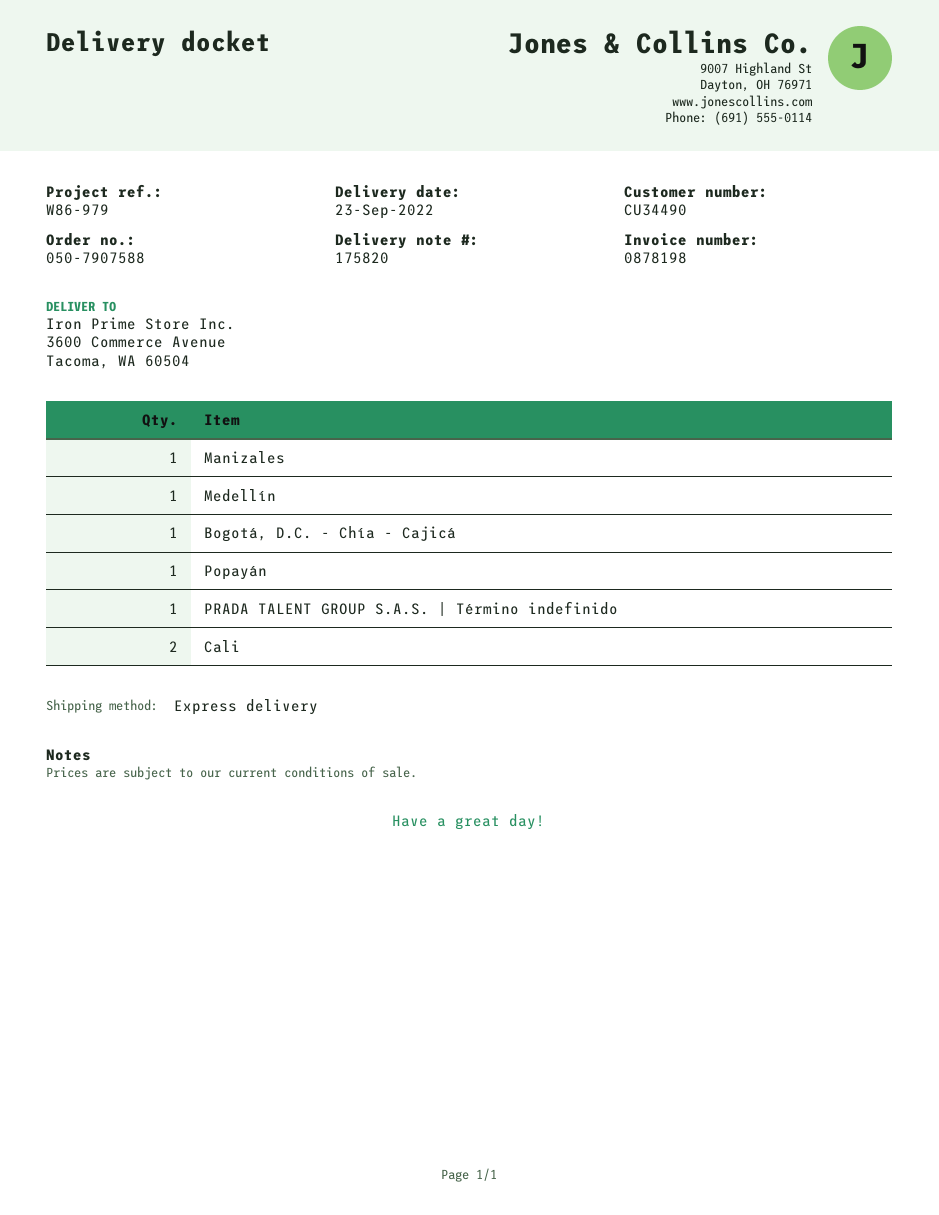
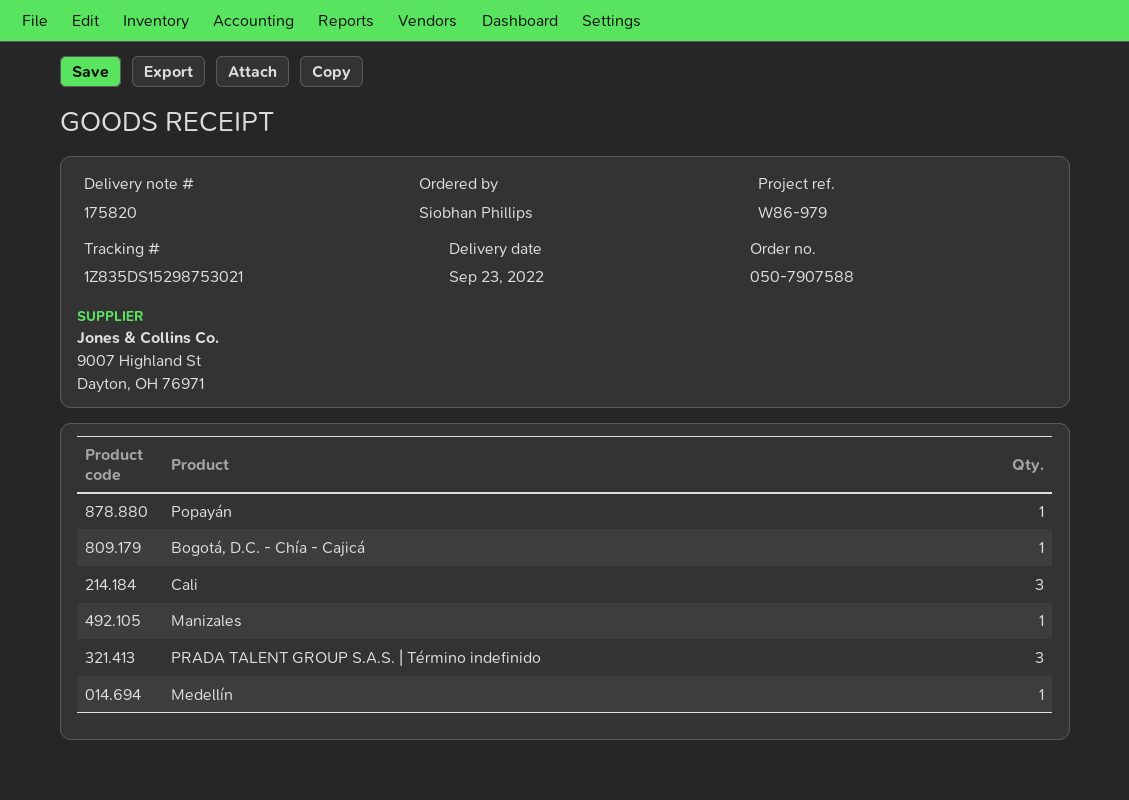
PRADA TALENT GROUP S.A.S. | Término indefinido: 1 -> 3
Cali: 2 -> 3

